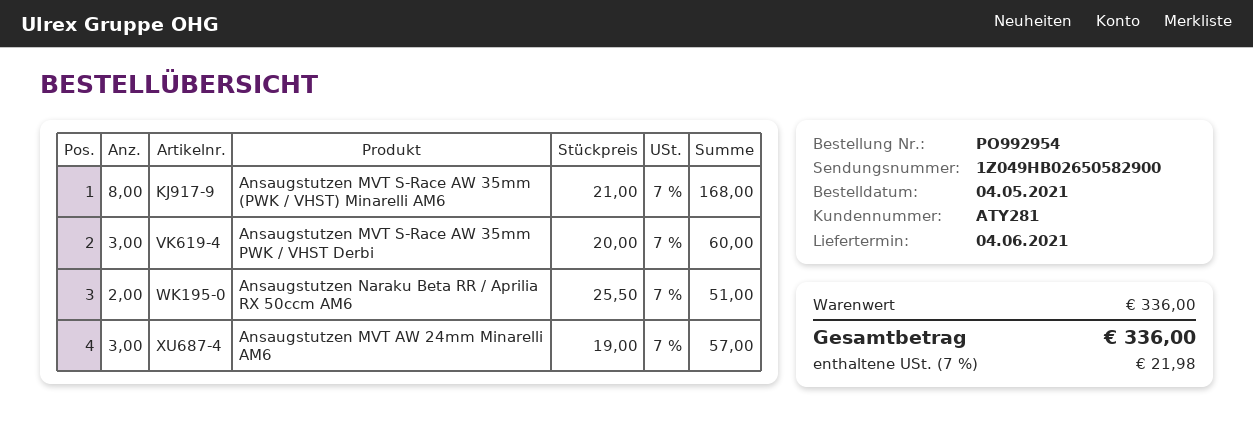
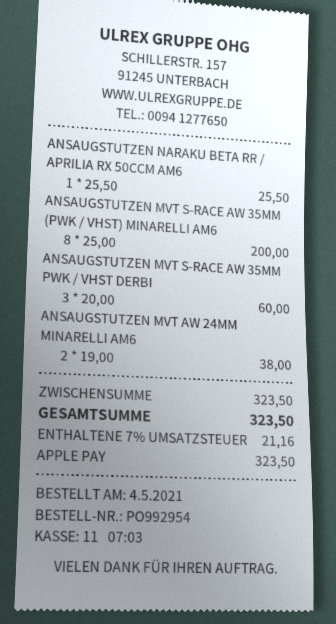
Ansaugstutzen MVT S-Race AW 35mm (PWK / VHST) Minarelli AM6: 8 x 21.00 = 168.00 -> 8 x 25.00 = 200.00
Ansaugstutzen Naraku Beta RR / Aprilia RX 50ccm AM6: 2 x 25.50 = 51.00 -> 1 x 25.50 = 25.50
Ansaugstutzen MVT AW 24mm Minarelli AM6: 3 x 19.00 = 57.00 -> 2 x 19.00 = 38.00
subtotal: 336.00 -> 323.50
tax: 7% = 21.98 -> 7% = 21.16
total: 336.00 -> 323.50

